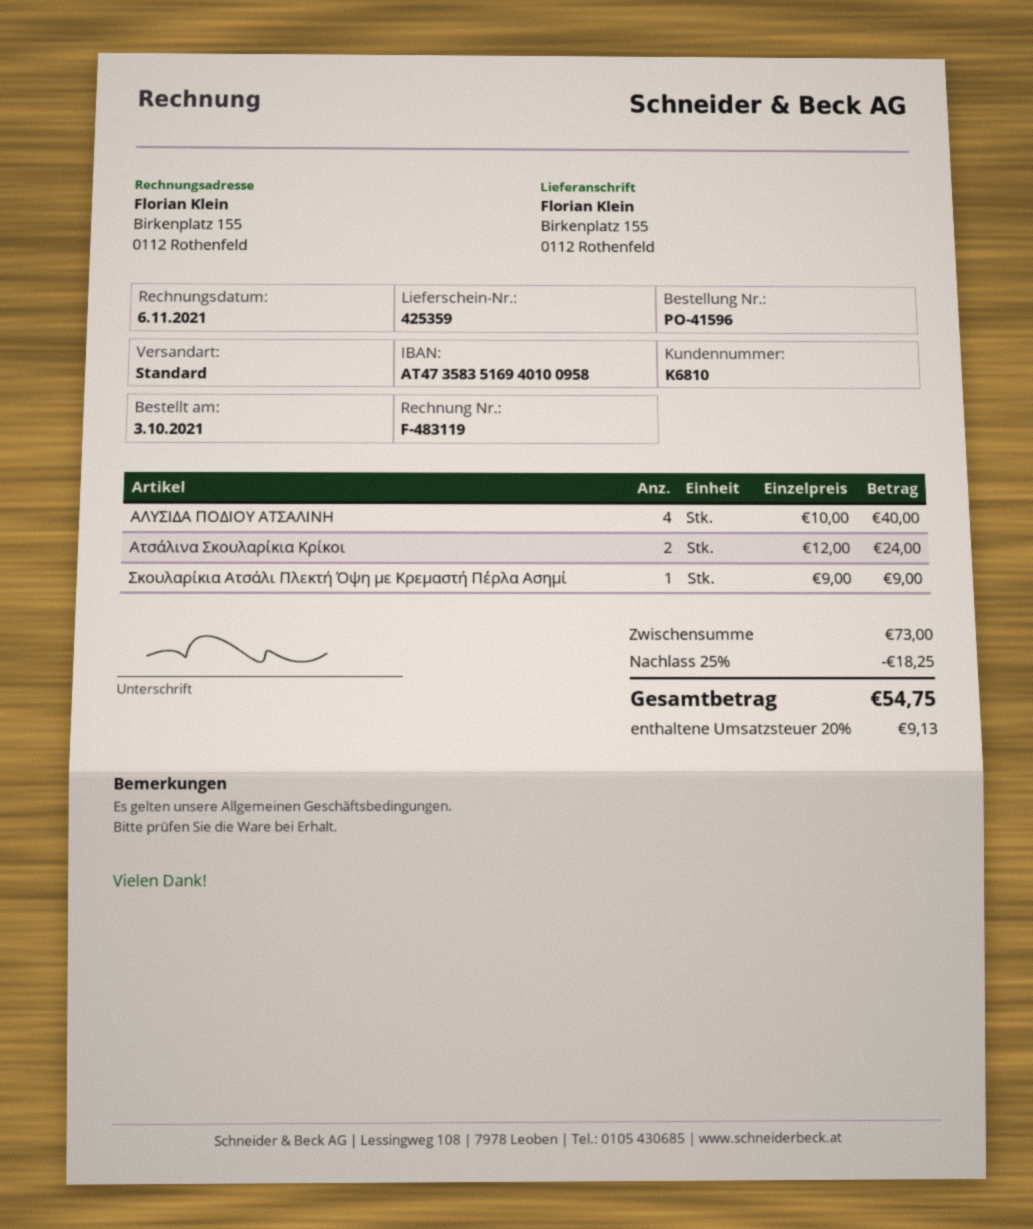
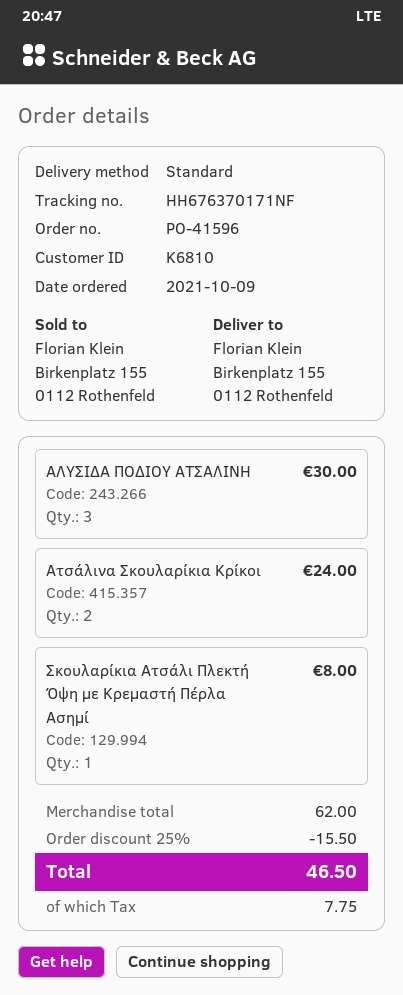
order date: 2021-10-03 -> 2021-10-09
ΑΛΥΣΙΔΑ ΠΟΔΙΟΥ ΑΤΣΑΛΙΝΗ: 4 for 40.00 -> 3 for 30.00
Σκουλαρίκια Ατσάλι Πλεκτή Όψη με Κρεμαστή Πέρλα Ασημί: 1 for 9.00 -> 1 for 8.00
subtotal: 73.00 -> 62.00
discount: 25% = 18.25 -> 25% = 15.50
tax: 9.13 -> 7.75
total: 54.75 -> 46.50

